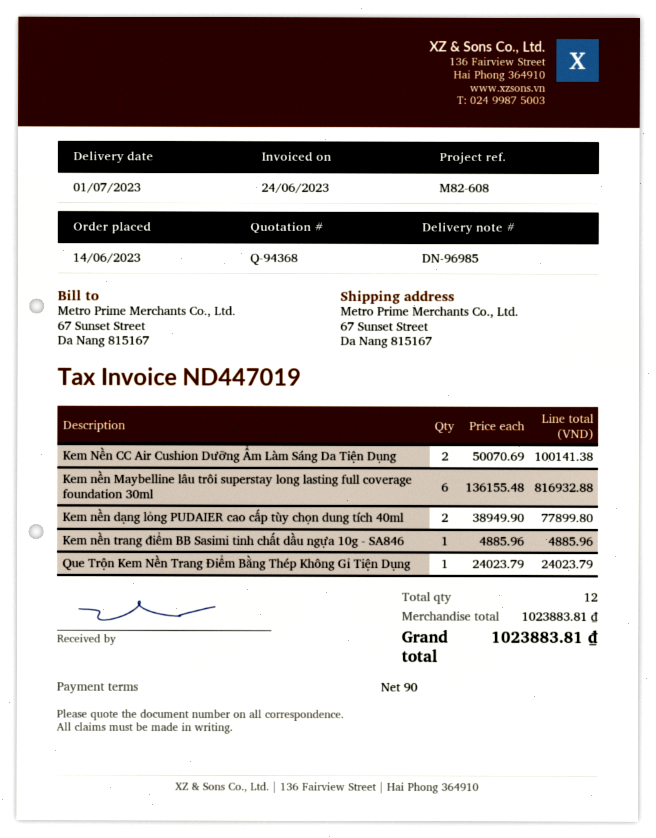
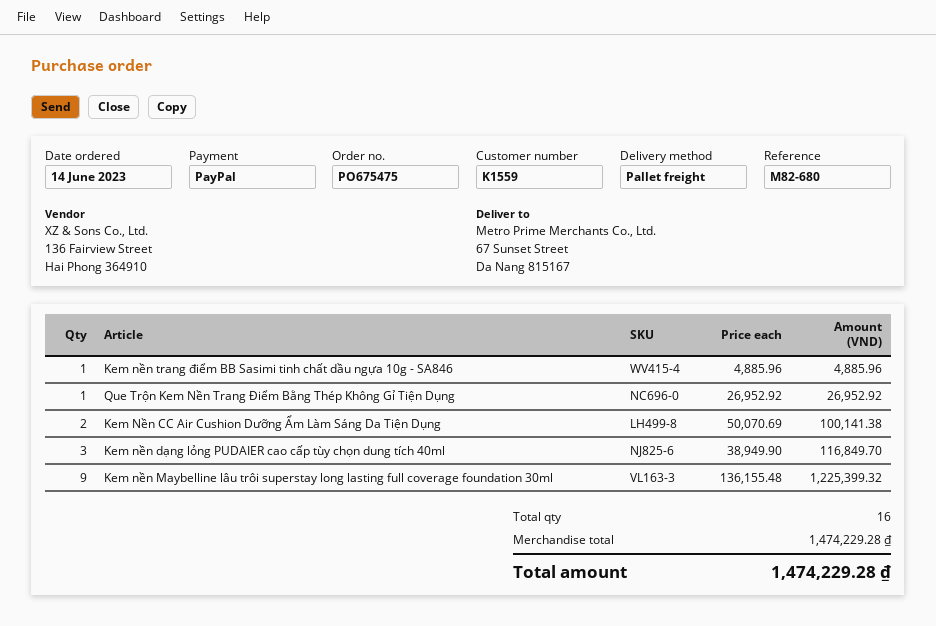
reference: M82-608 -> M82-680
Kem nền Maybelline lâu trôi superstay long lasting full coverage foundation 30ml: 6 x 136155.48 = 816932.88 -> 9 x 136155.48 = 1225399.32
Kem nền dạng lỏng PUDAIER cao cấp tùy chọn dung tích 40ml: 2 x 38949.90 = 77899.80 -> 3 x 38949.90 = 116849.70
Que Trộn Kem Nền Trang Điểm Bằng Thép Không Gỉ Tiện Dụng: 1 x 24023.79 = 24023.79 -> 1 x 26952.92 = 26952.92
total quantity: 12 -> 16
subtotal: 1023883.81 -> 1474229.28
total: 1023883.81 -> 1474229.28

